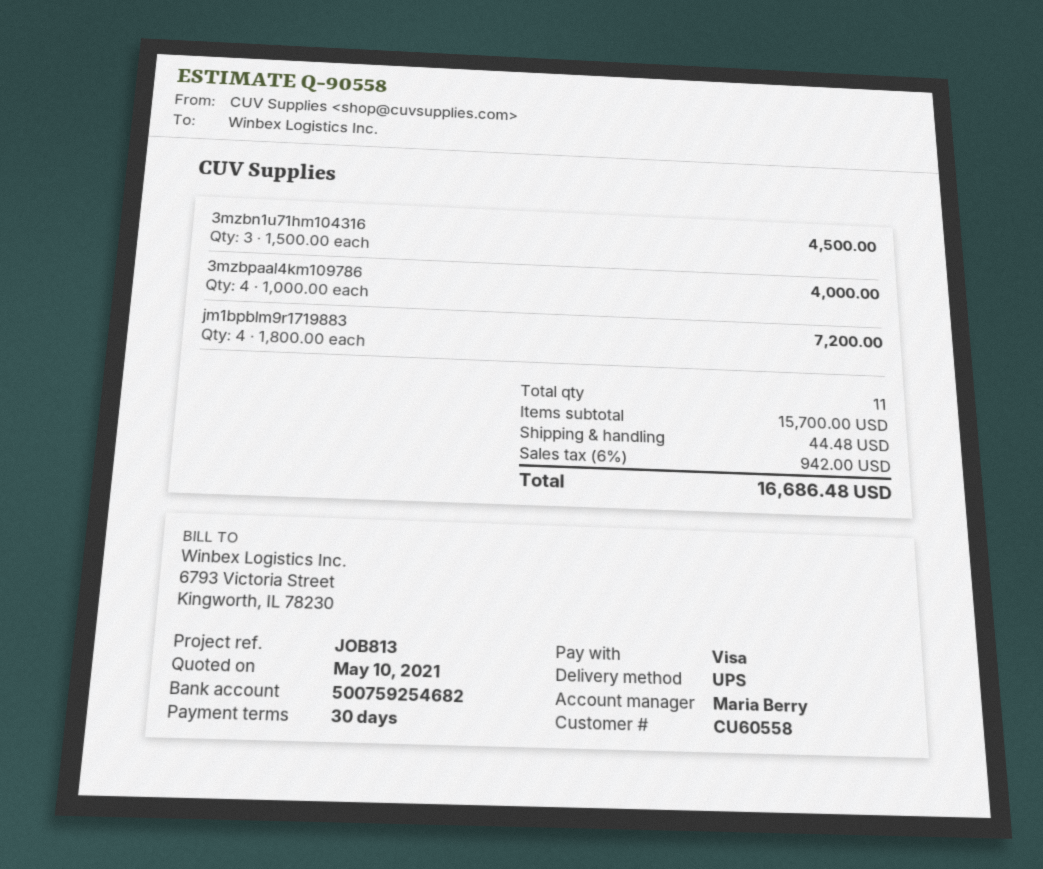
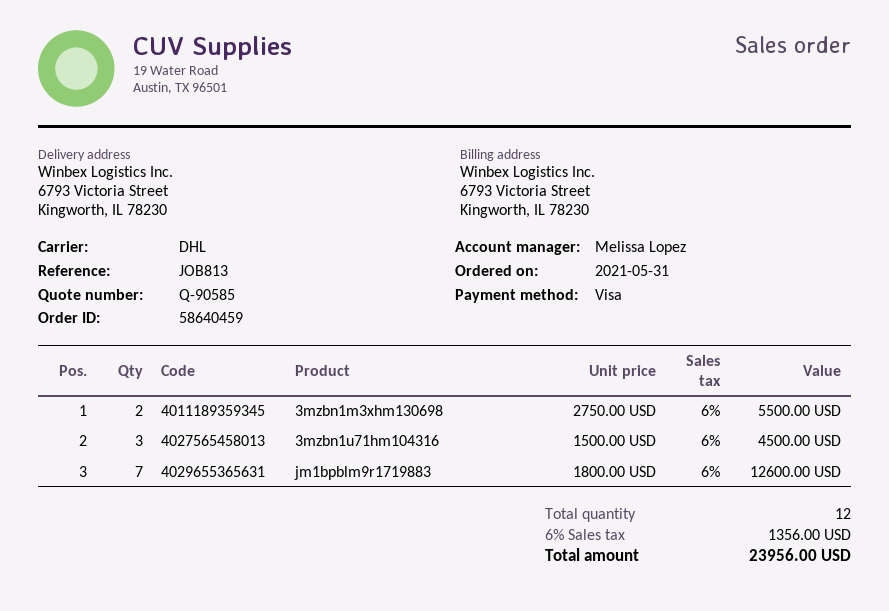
quote number: Q-90558 -> Q-90585
sales rep: Maria Berry -> Melissa Lopez
shipping method: UPS -> DHL
3mzbpaal4km109786: 4 x 1000.00 = 4000.00 -> none
jm1bpblm9r1719883: 4 x 1800.00 = 7200.00 -> 7 x 1800.00 = 12600.00
3mzbn1m3xhm130698: none -> 2 x 2750.00 = 5500.00
total quantity: 11 -> 12
shipping: 44.48 -> none
tax: 6% = 942.00 -> 6% = 1356.00
total: 16686.48 -> 23956.00

